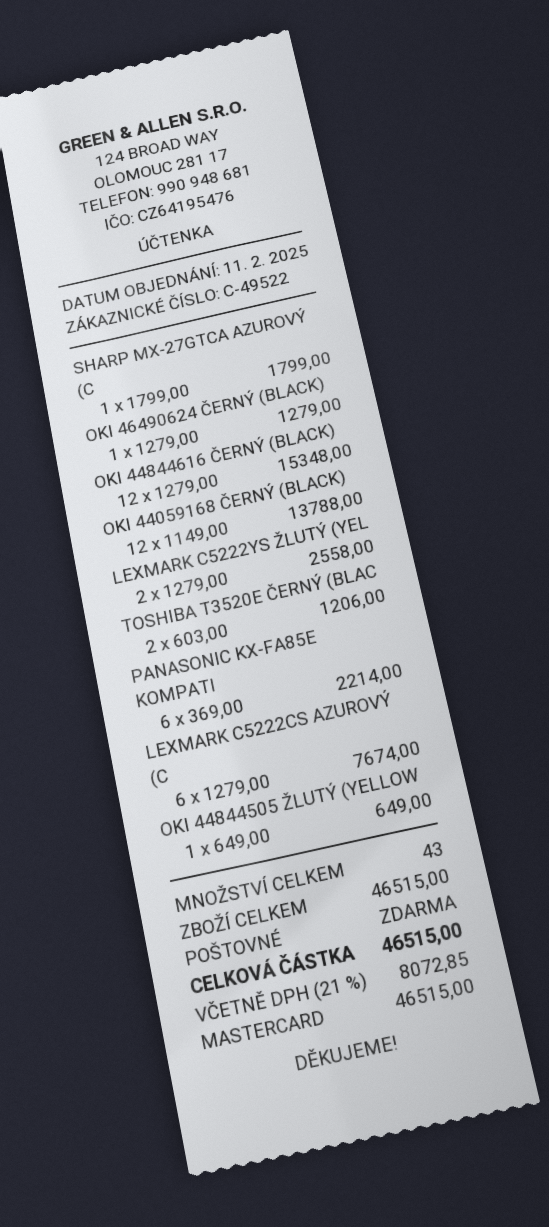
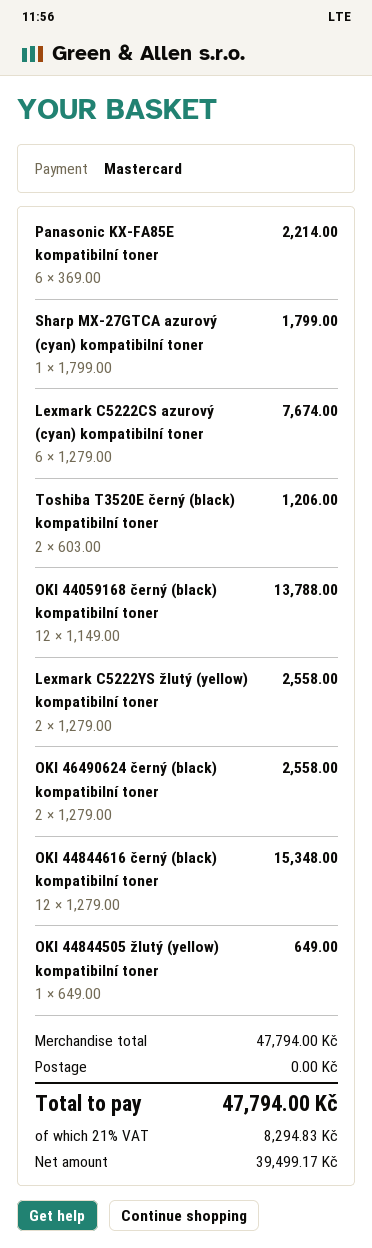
OKI 46490624 ČERNÝ (BLACK): 1 x 1279.00 = 1279.00 -> 2 x 1279.00 = 2558.00
subtotal: 46515.00 -> 47794.00
tax: 21% = 8072.85 -> 21% = 8294.83
total: 46515.00 -> 47794.00

